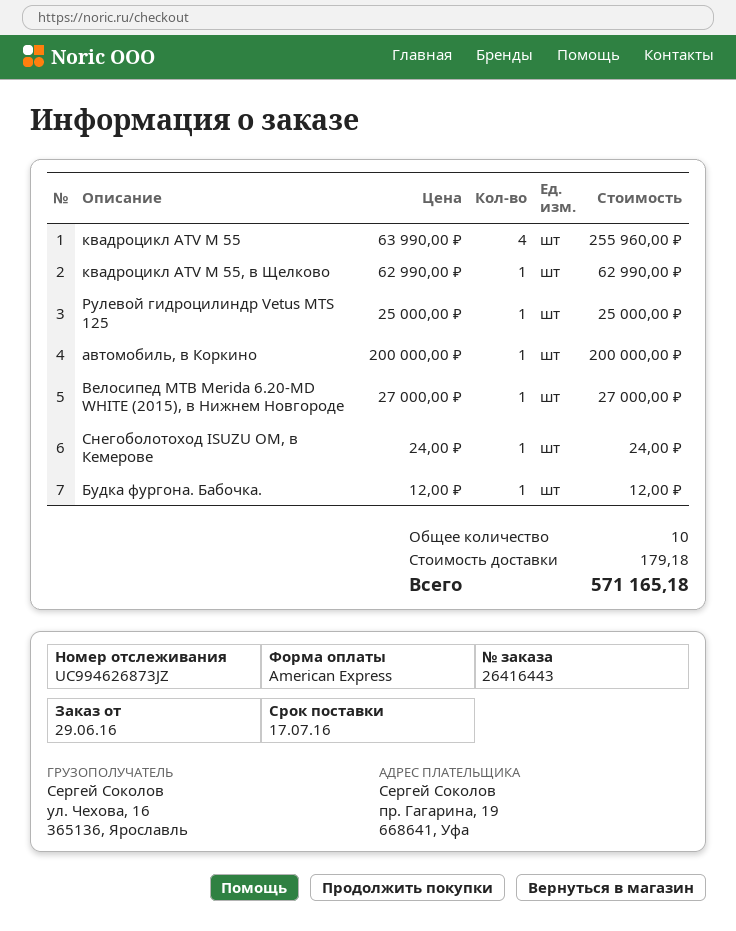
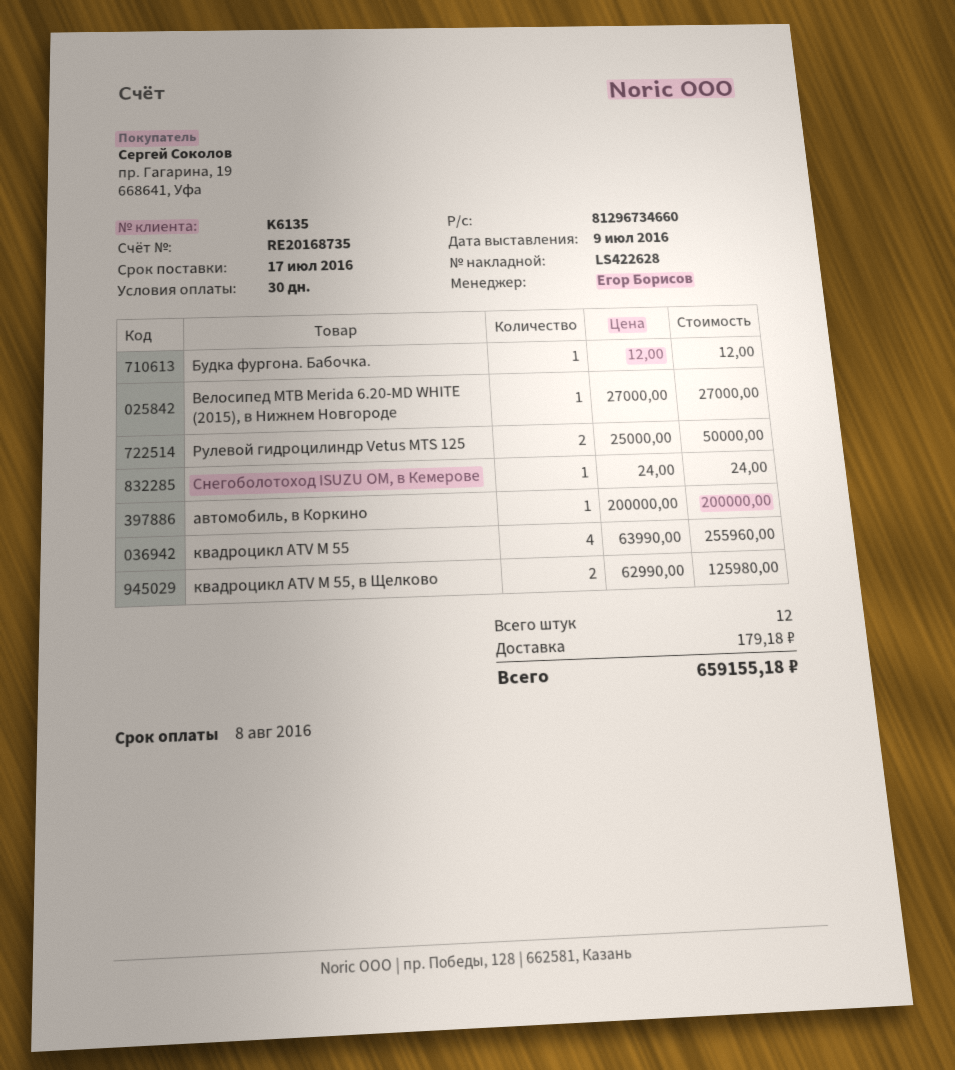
квадроцикл ATV М 55, в Щелково: 1 x 62990.00 = 62990.00 -> 2 x 62990.00 = 125980.00
Рулевой гидроцилиндр Vetus MTS 125: 1 x 25000.00 = 25000.00 -> 2 x 25000.00 = 50000.00
total quantity: 10 -> 12
total: 571165.18 -> 659155.18

